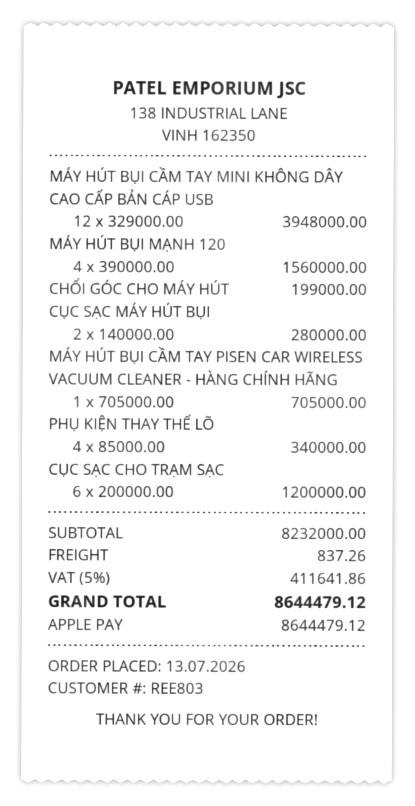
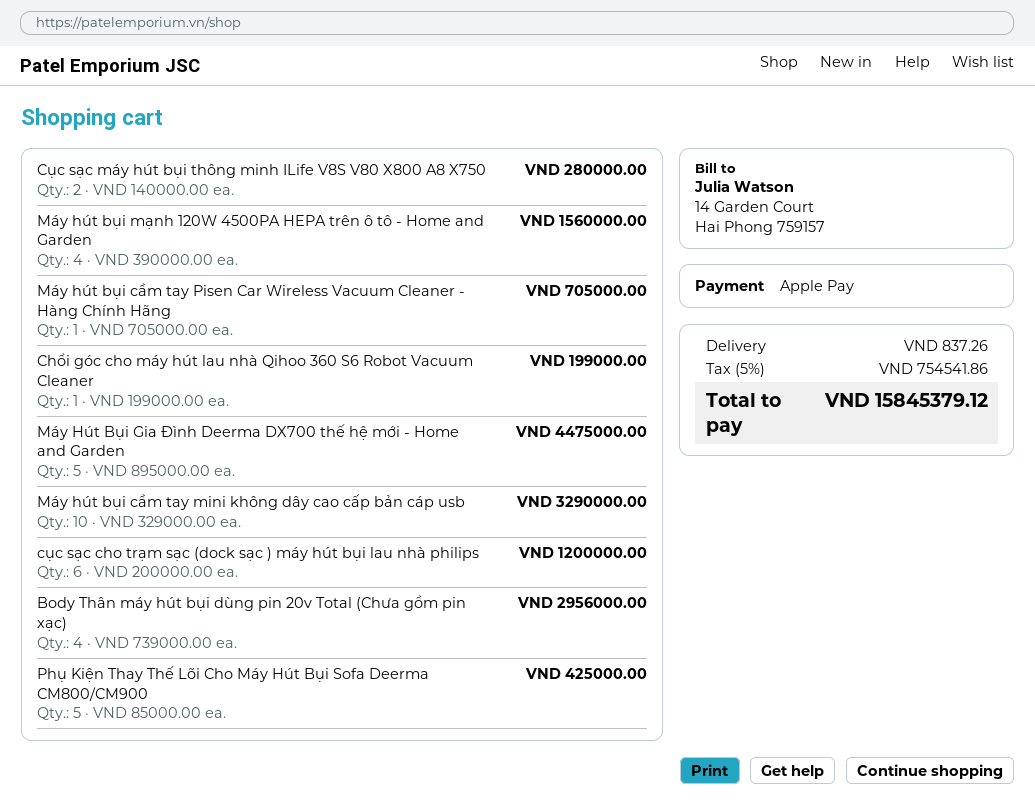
MÁY HÚT BỤI CẦM TAY MINI KHÔNG DÂY CAO CẤP BẢN CÁP USB: 12 x 329000.00 = 3948000.00 -> 10 x 329000.00 = 3290000.00
PHỤ KIỆN THAY THẾ LÕ: 4 x 85000.00 = 340000.00 -> 5 x 85000.00 = 425000.00
Máy Hút Bụi Gia Đình Deerma DX700 thế hệ mới - Home and Garden: none -> 5 x 895000.00 = 4475000.00
Body Thân máy hút bụi dùng pin 20v Total (Chưa gồm pin xạc): none -> 4 x 739000.00 = 2956000.00
tax: 5% = 411641.86 -> 5% = 754541.86
total: 8644479.12 -> 15845379.12

